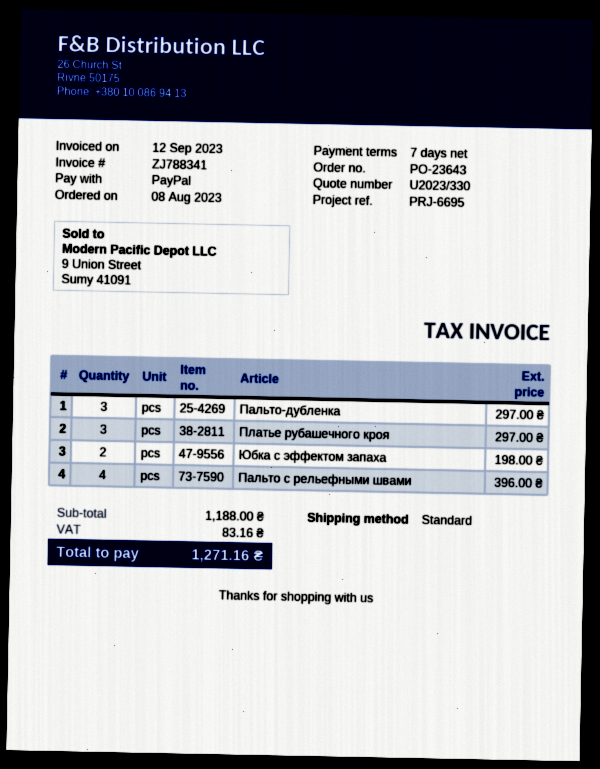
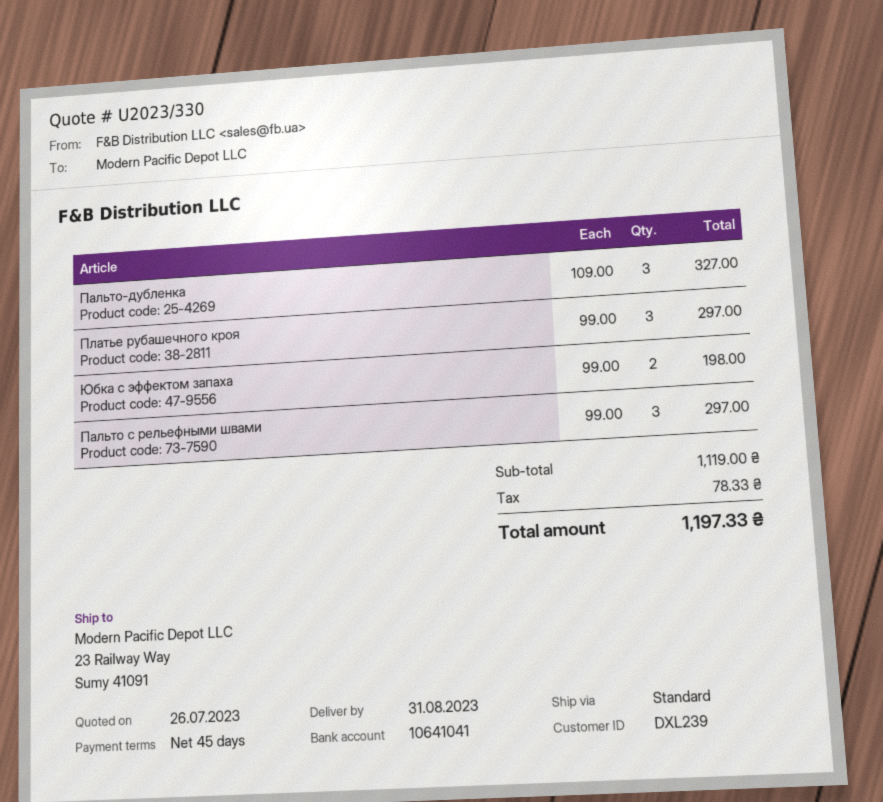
payment terms: 7 days -> 45 days
Пальто-дубленка: 3 for 297.00 -> 3 for 327.00
Пальто с рельефными швами: 4 for 396.00 -> 3 for 297.00
subtotal: 1188.00 -> 1119.00
tax: 83.16 -> 78.33
total: 1271.16 -> 1197.33

